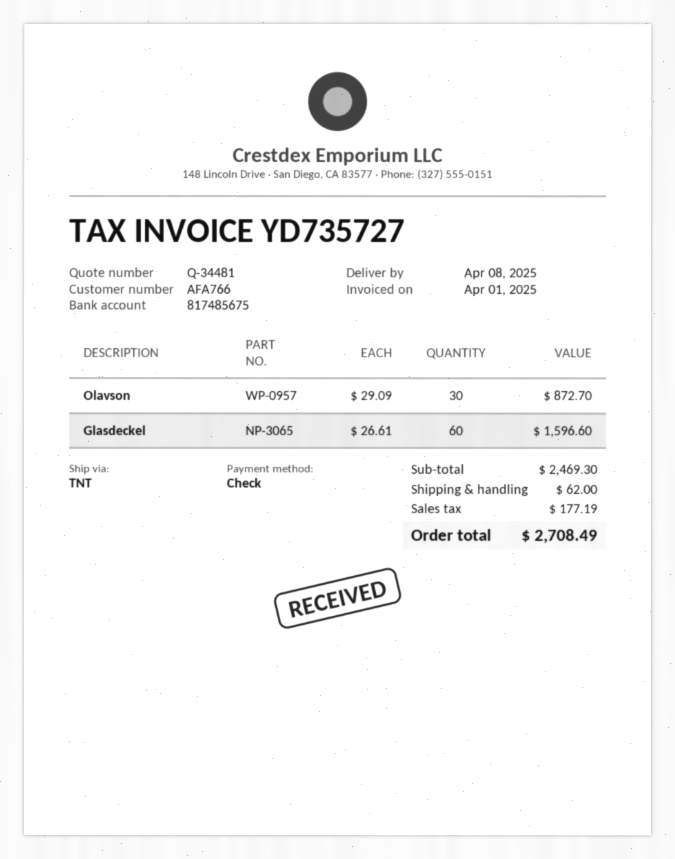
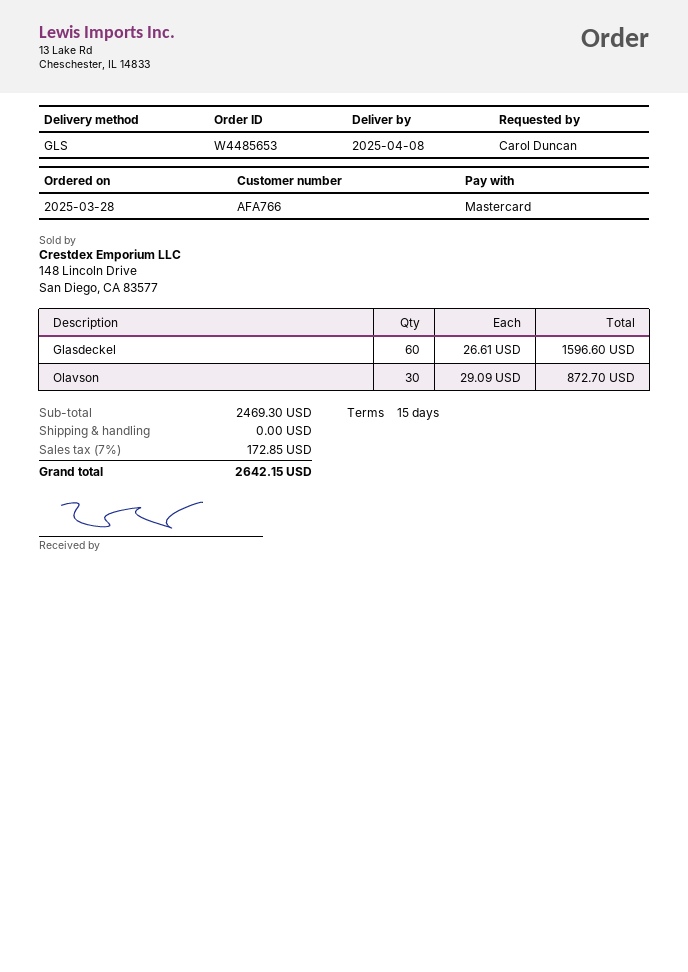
payment method: cheque -> Mastercard
shipping method: TNT -> GLS
shipping: 62.00 -> 0.00
tax: 177.19 -> 172.85
total: 2708.49 -> 2642.15

